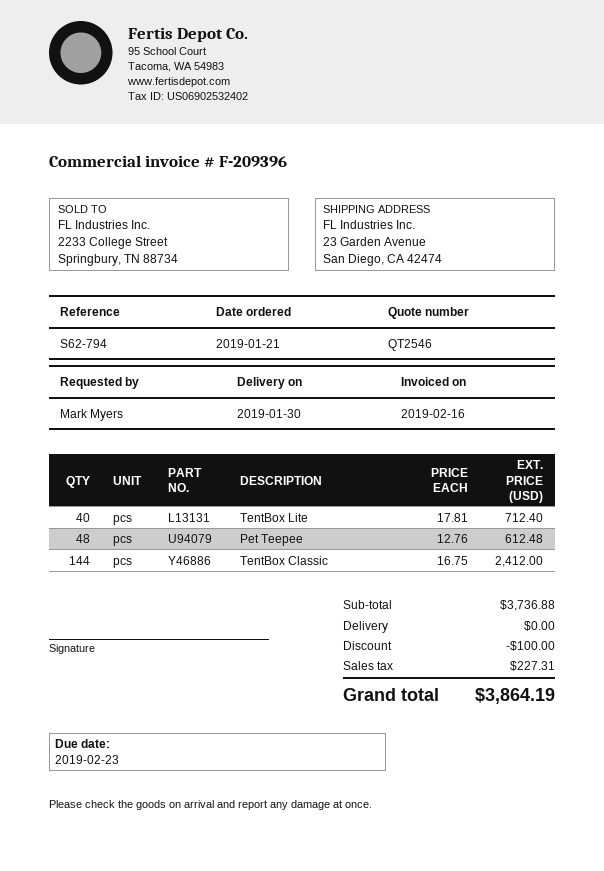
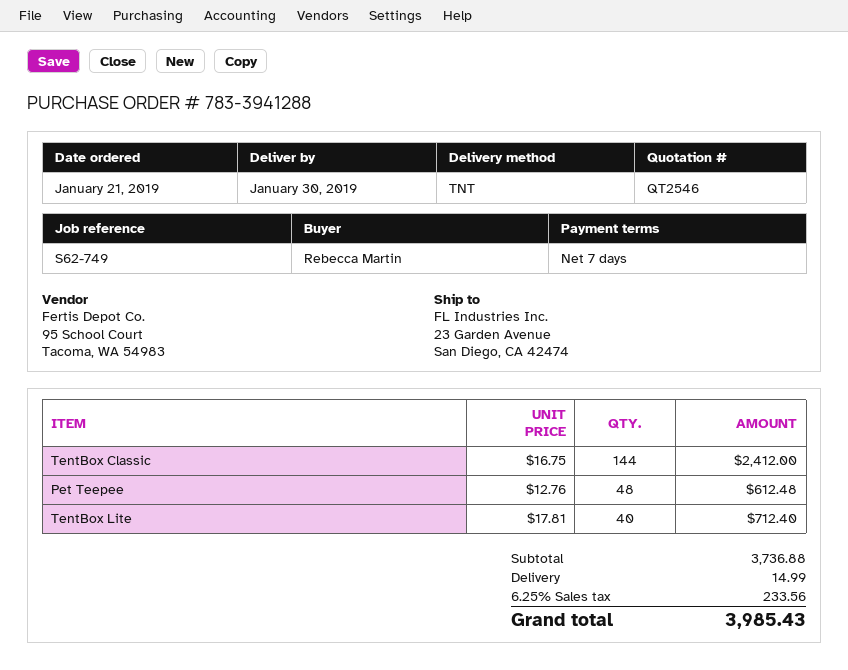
reference: S62-794 -> S62-749
ordered by: Mark Myers -> Rebecca Martin
discount: 100.00 -> none
shipping: 0.00 -> 14.99
tax: 227.31 -> 233.56
total: 3864.19 -> 3985.43

